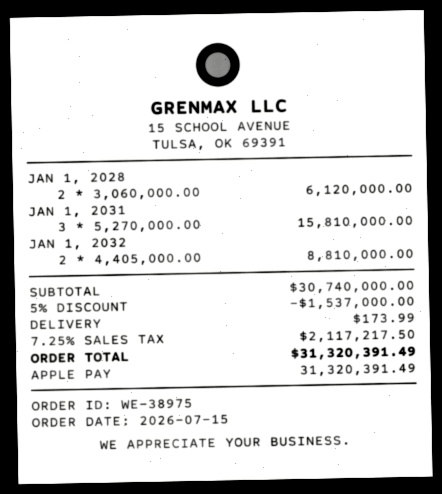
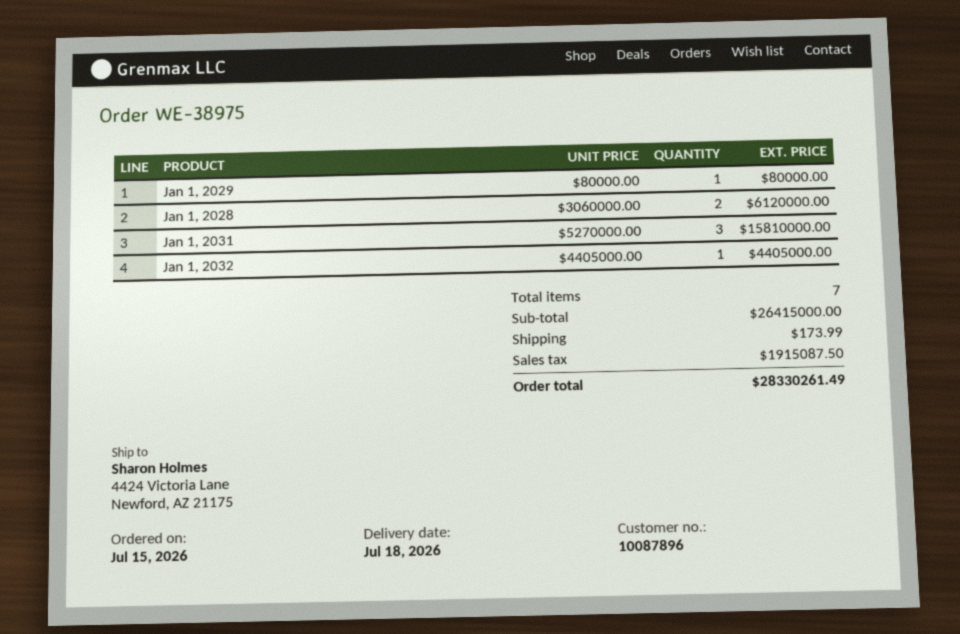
JAN 1, 2032: 2 x 4405000.00 = 8810000.00 -> 1 x 4405000.00 = 4405000.00
Jan 1, 2029: none -> 1 x 80000.00 = 80000.00
subtotal: 30740000.00 -> 26415000.00
discount: 5% = 1537000.00 -> none
tax: 2117217.50 -> 1915087.50
total: 31320391.49 -> 28330261.49

